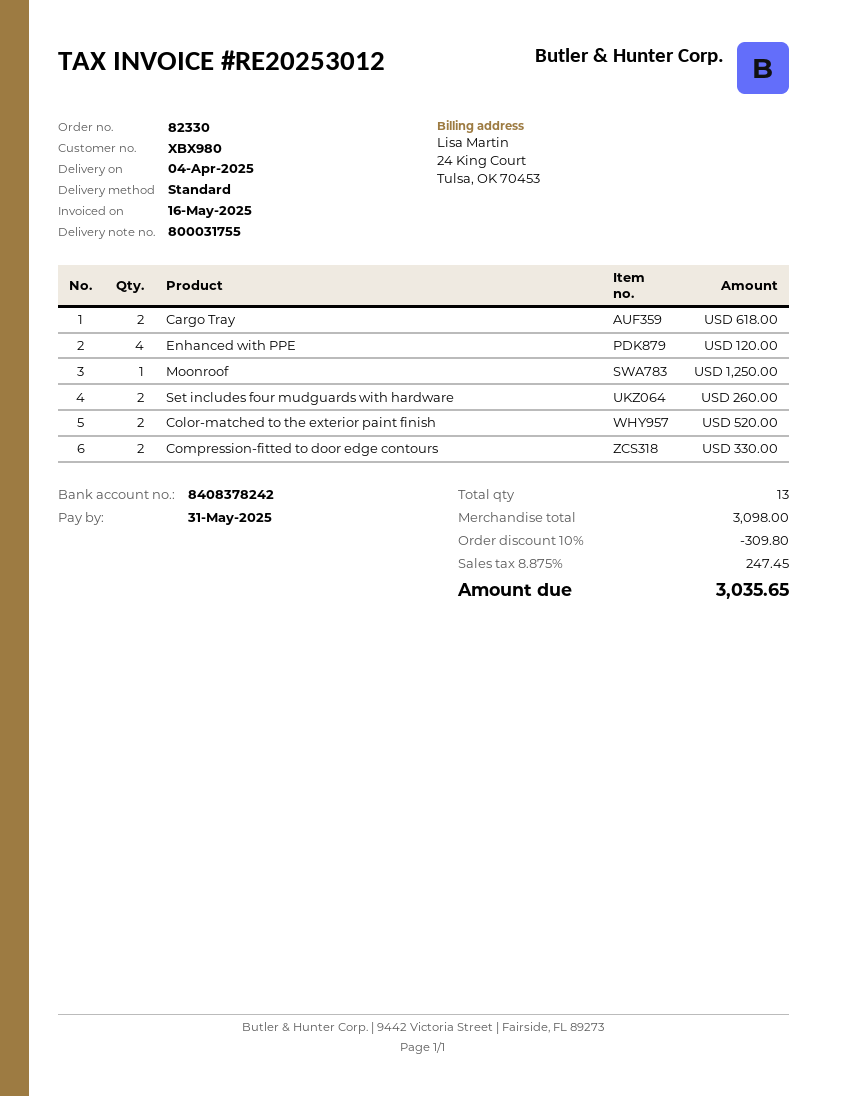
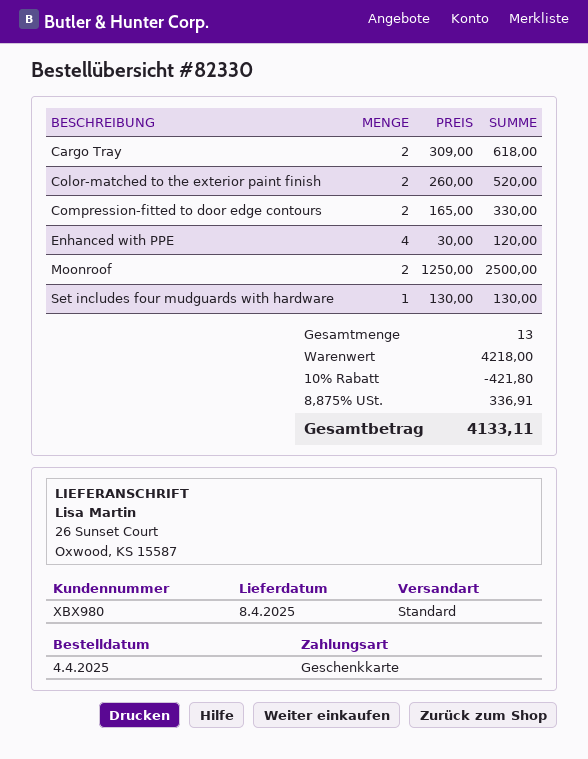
delivery date: 2025-04-04 -> 2025-04-08
Moonroof: 1 for 1250.00 -> 2 for 2500.00
Set includes four mudguards with hardware: 2 for 260.00 -> 1 for 130.00
subtotal: 3098.00 -> 4218.00
discount: 10% = 309.80 -> 10% = 421.80
tax: 8.875% = 247.45 -> 8.875% = 336.91
total: 3035.65 -> 4133.11

